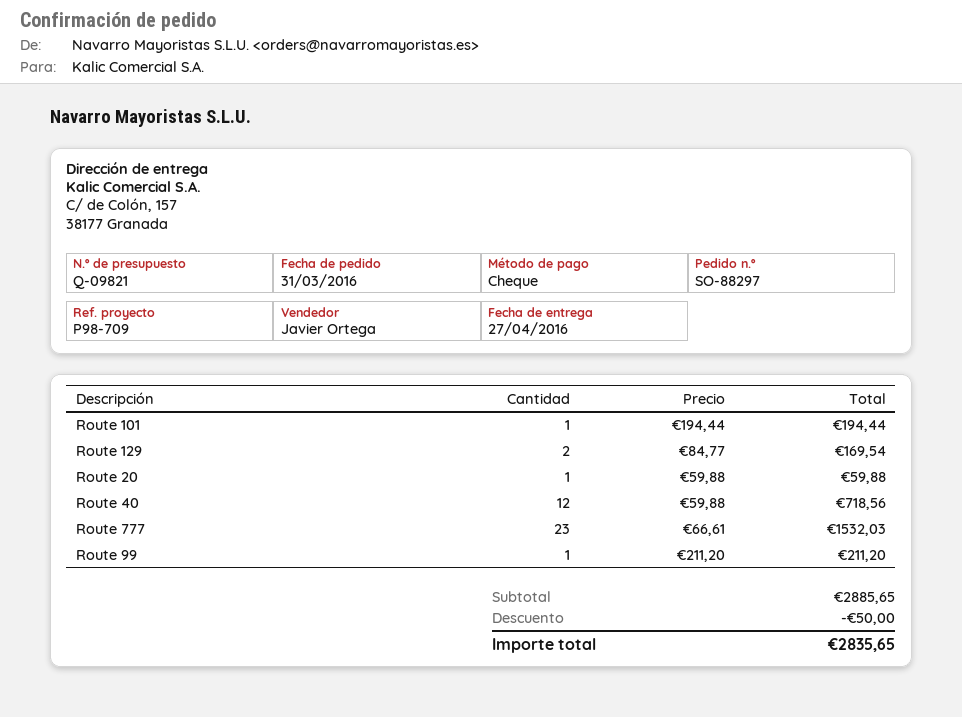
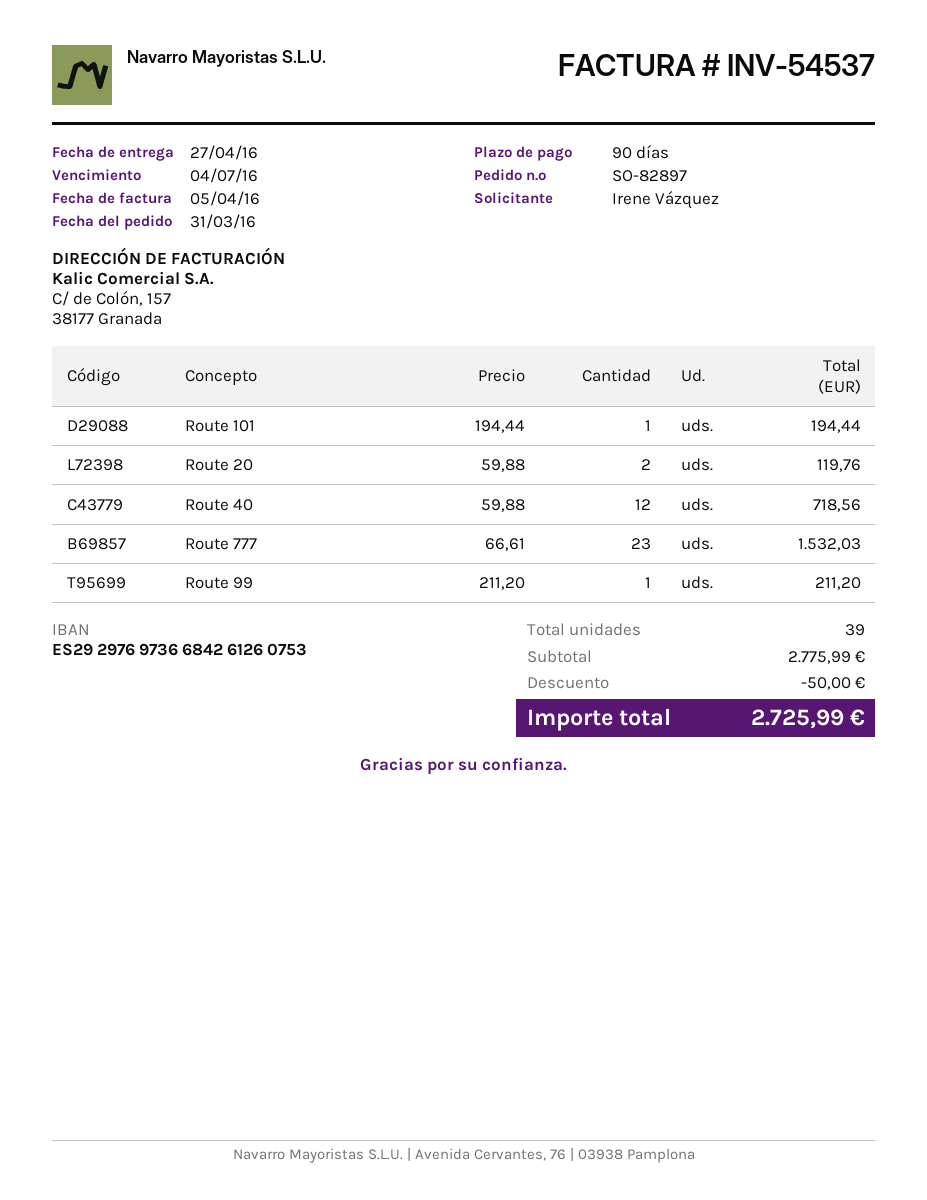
order number: SO-88297 -> SO-82897
Route 129: 2 x 84.77 = 169.54 -> none
Route 20: 1 x 59.88 = 59.88 -> 2 x 59.88 = 119.76
subtotal: 2885.65 -> 2775.99
total: 2835.65 -> 2725.99

